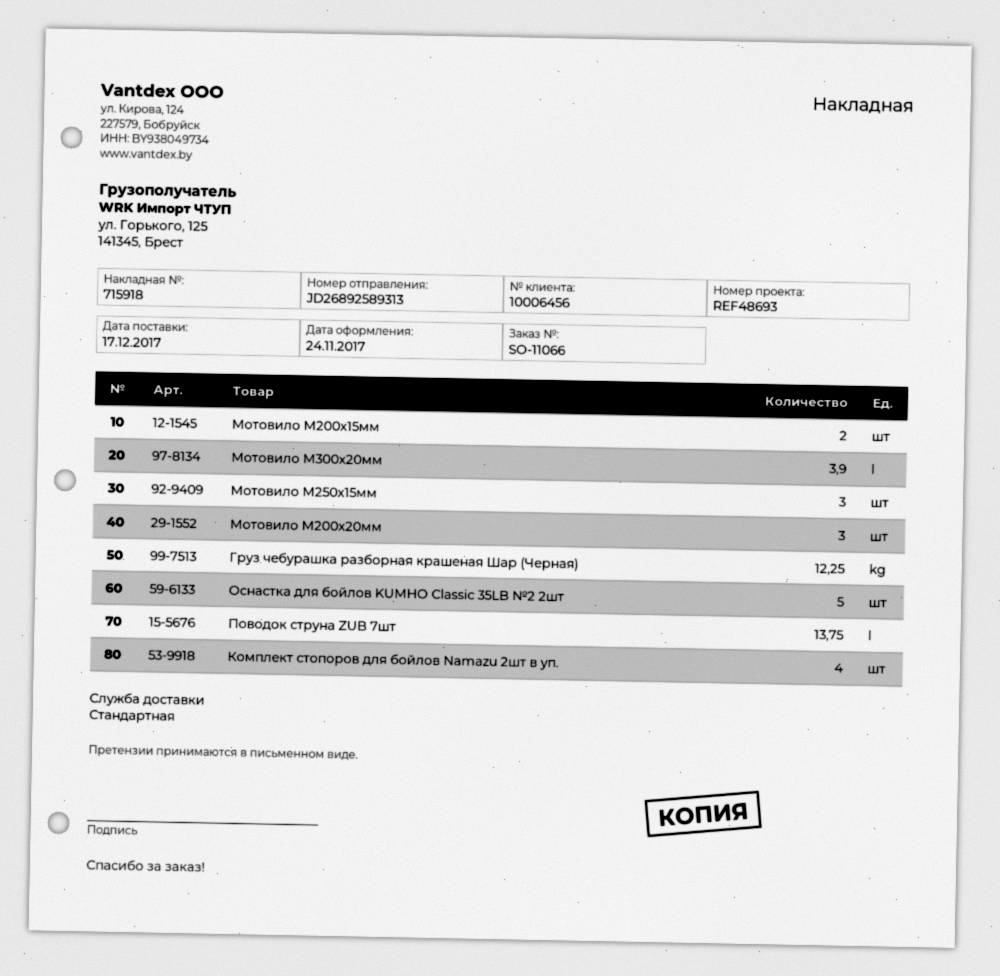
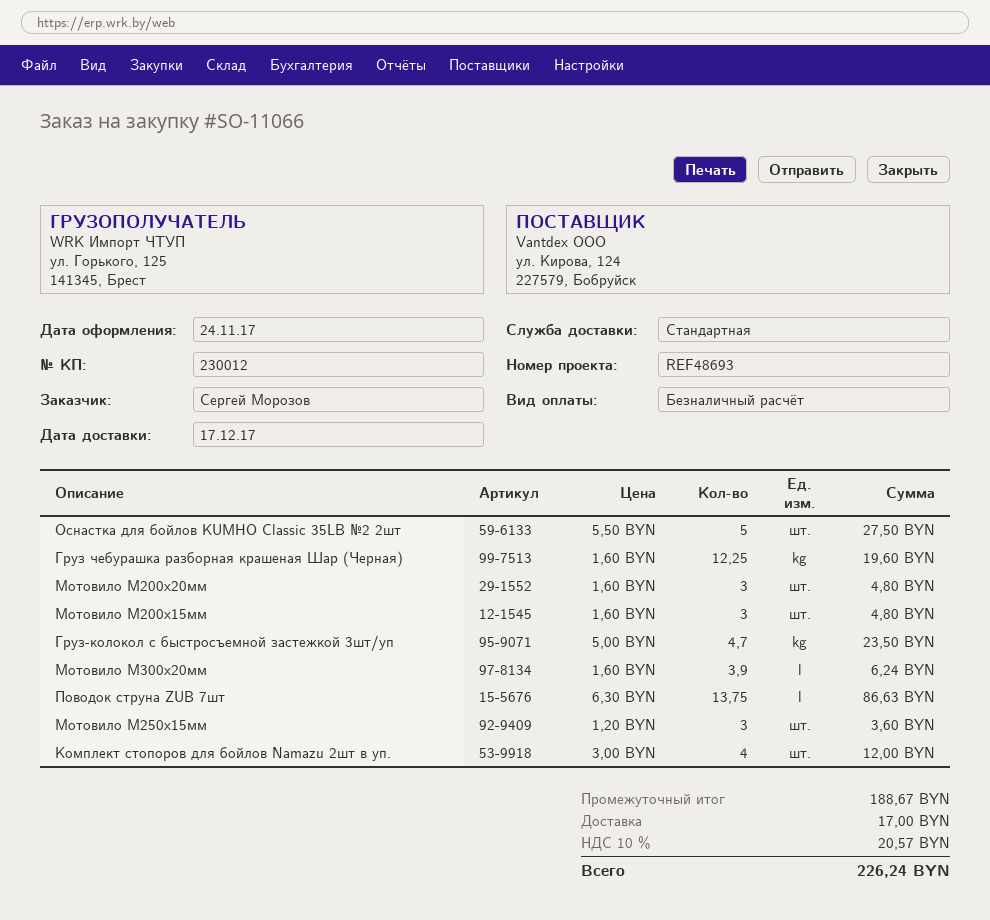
Мотовило M200х15мм: 2 -> 3
Груз-колокол с быстросъемной застежкой 3шт/уп: none -> 4.7

